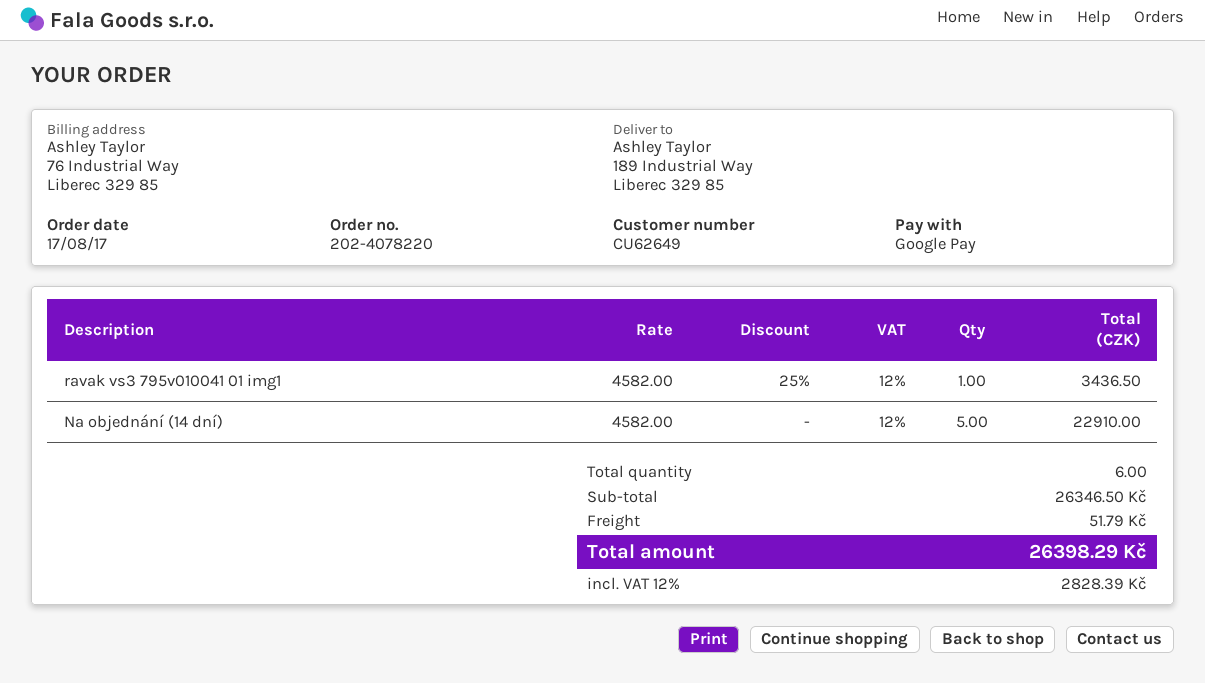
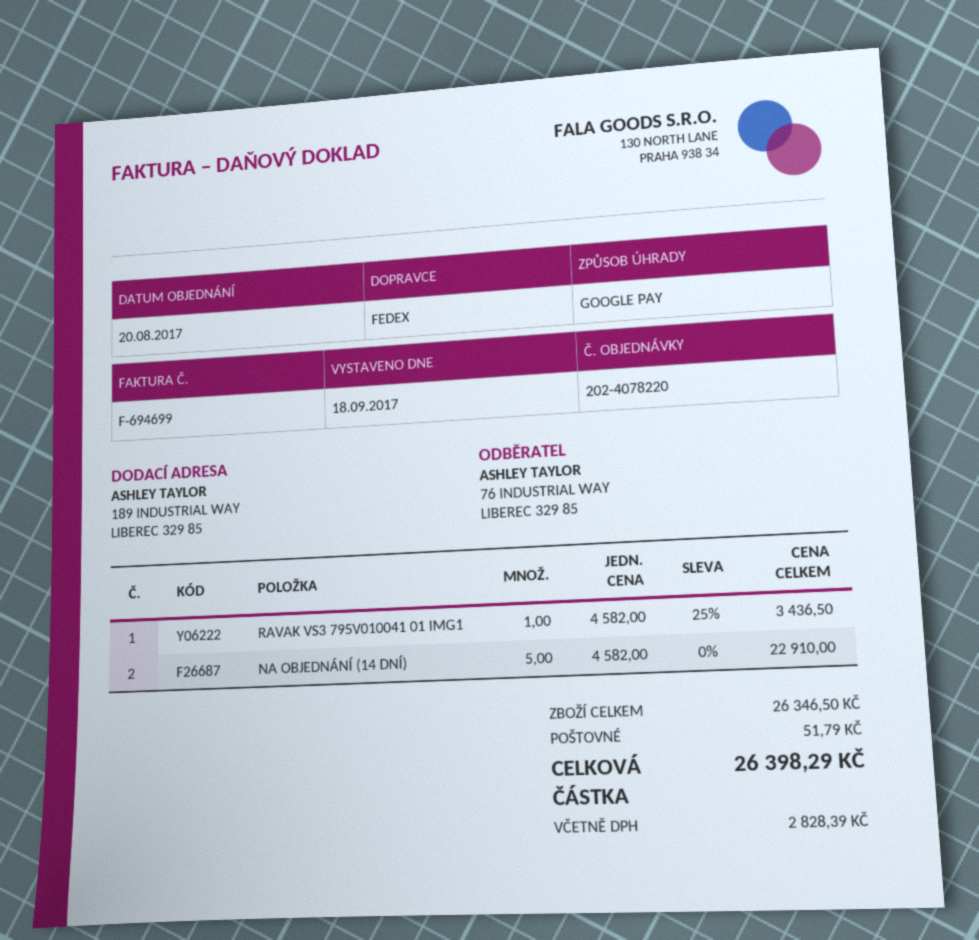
order date: 2017-08-17 -> 2017-08-20

